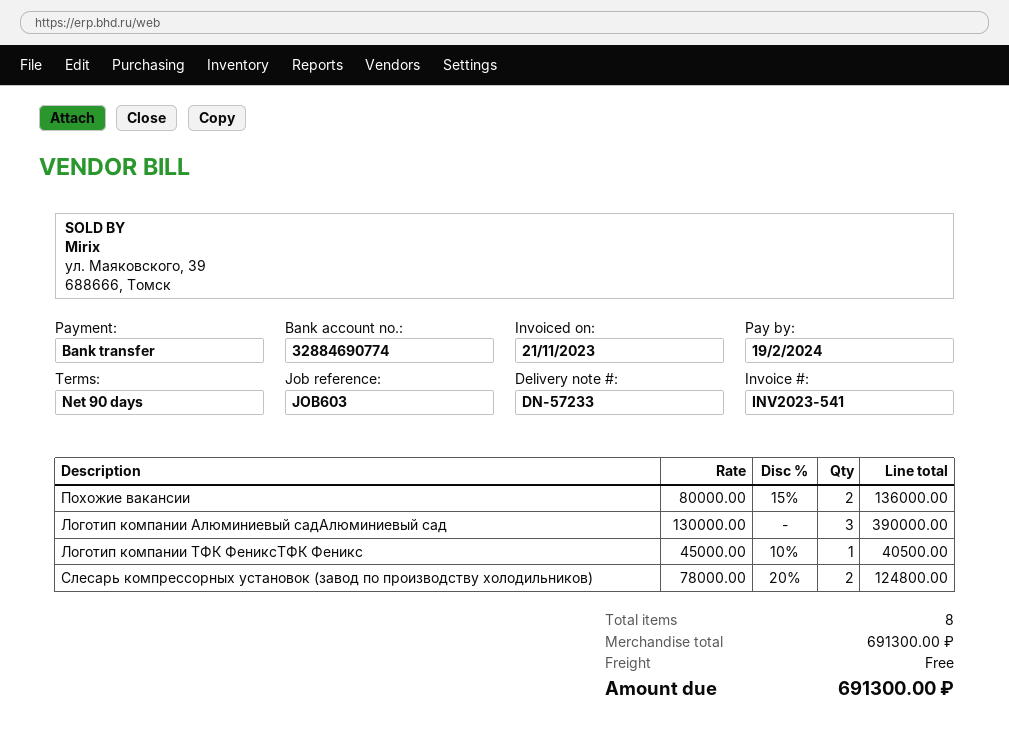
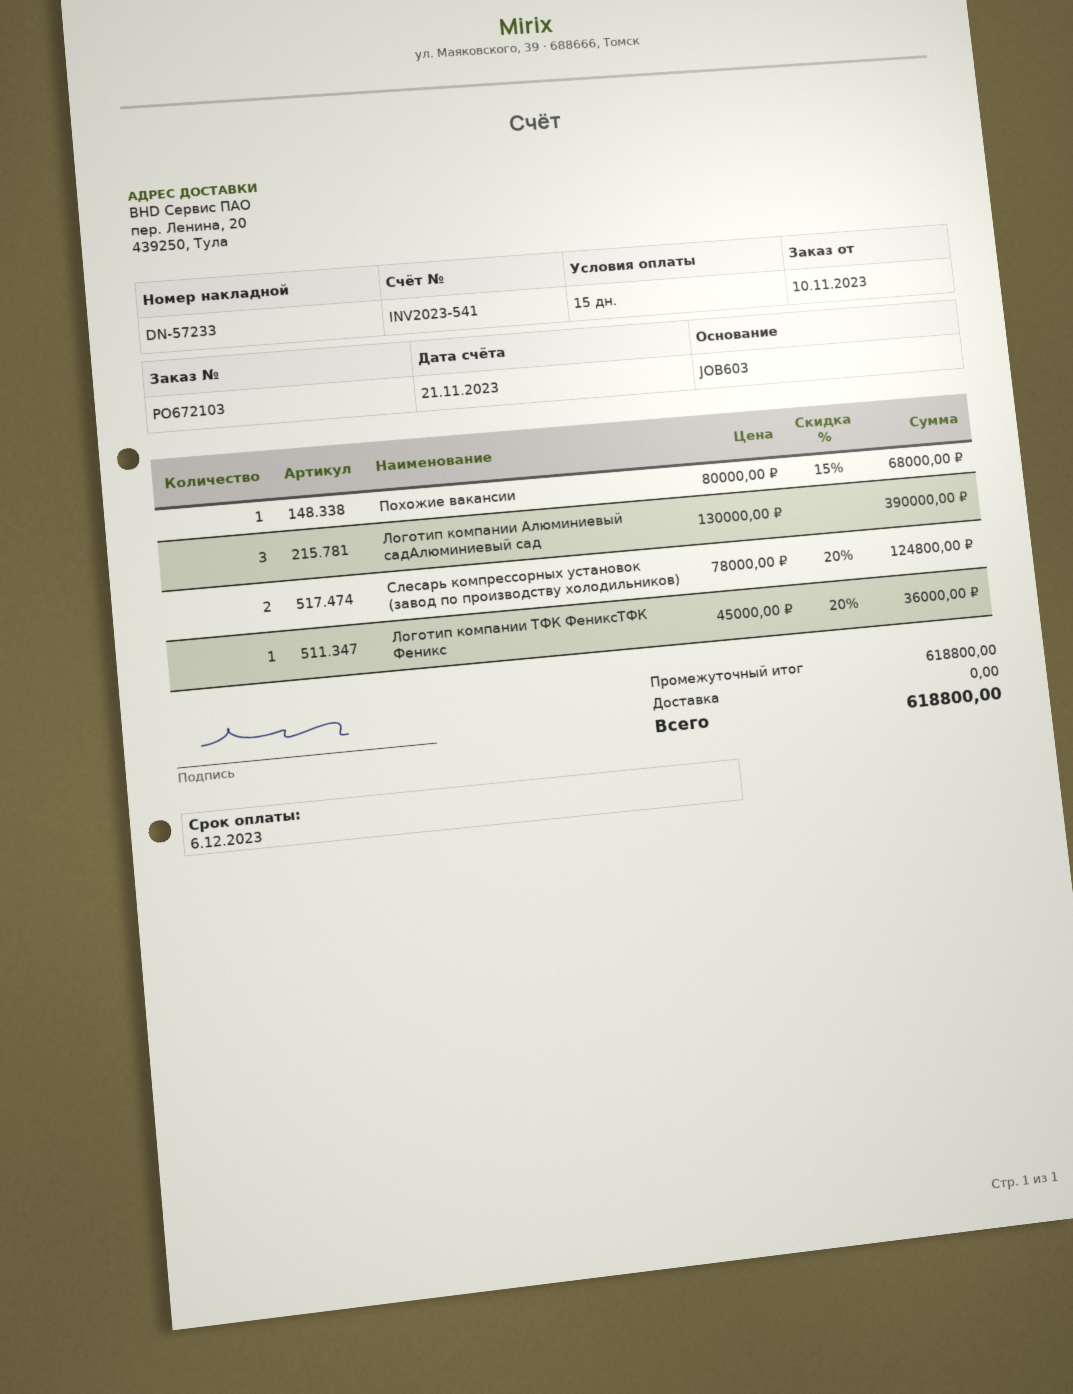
payment terms: 90 days -> 15 days
due date: 2024-02-19 -> 2023-12-06
Похожие вакансии: 2 x 80000.00 - 15% = 136000.00 -> 1 x 80000.00 - 15% = 68000.00
Логотип компании ТФК ФениксТФК Феникс: 1 x 45000.00 - 10% = 40500.00 -> 1 x 45000.00 - 20% = 36000.00
subtotal: 691300.00 -> 618800.00
total: 691300.00 -> 618800.00

